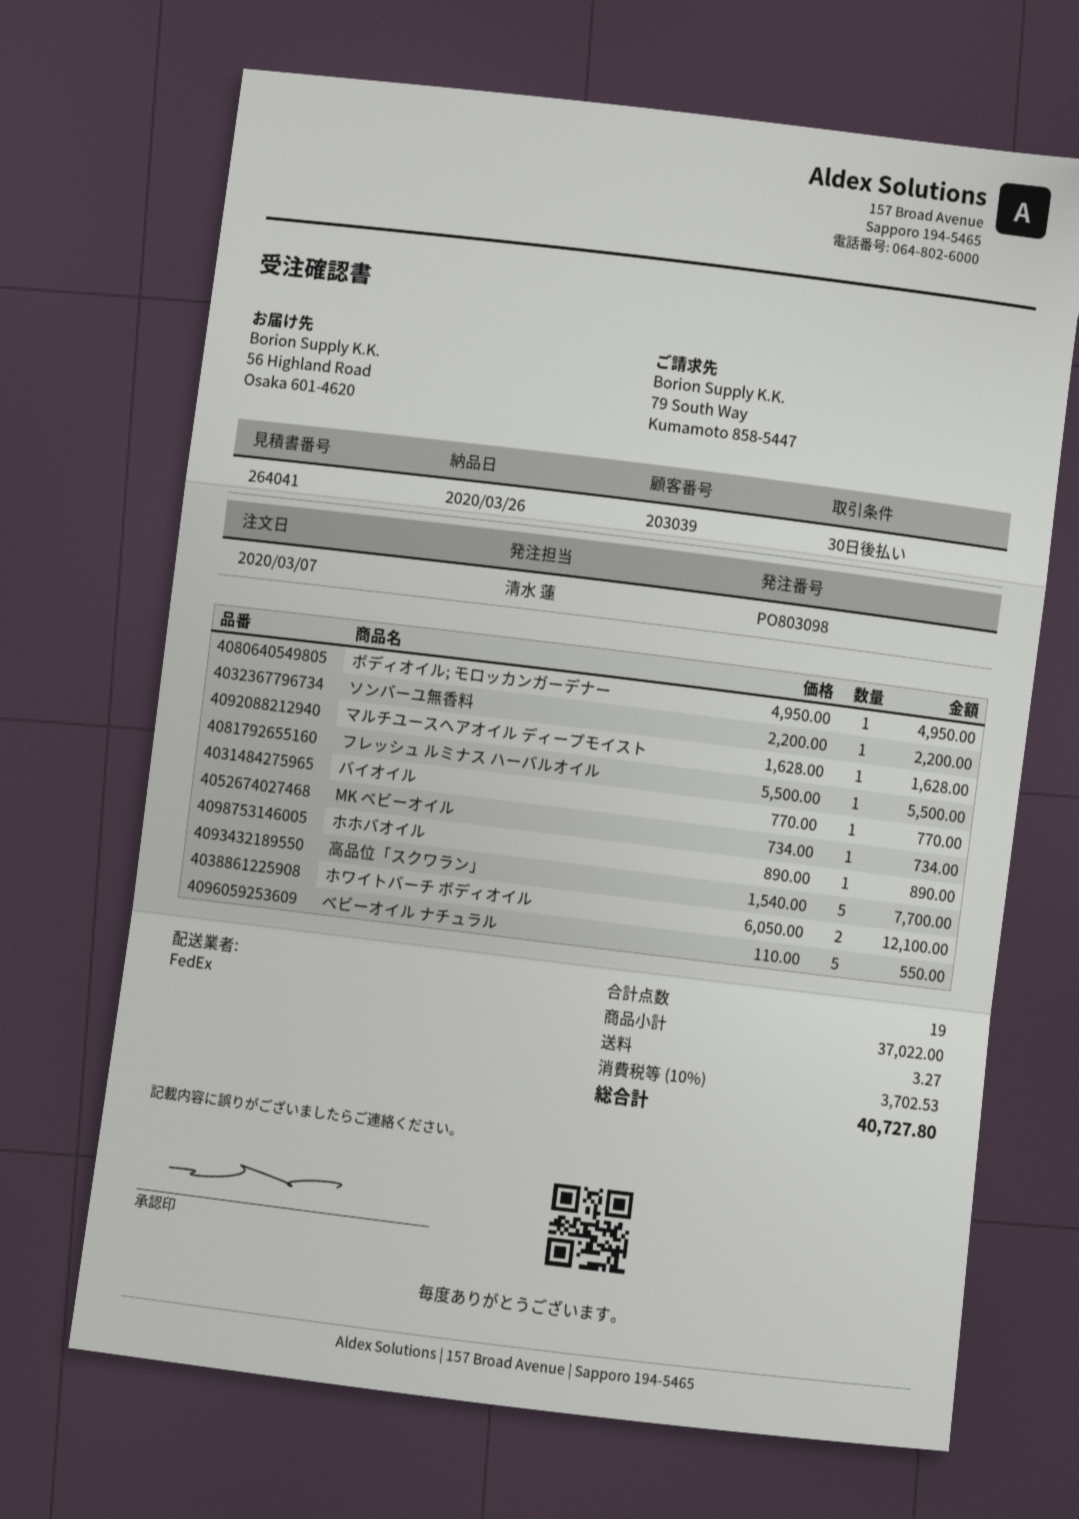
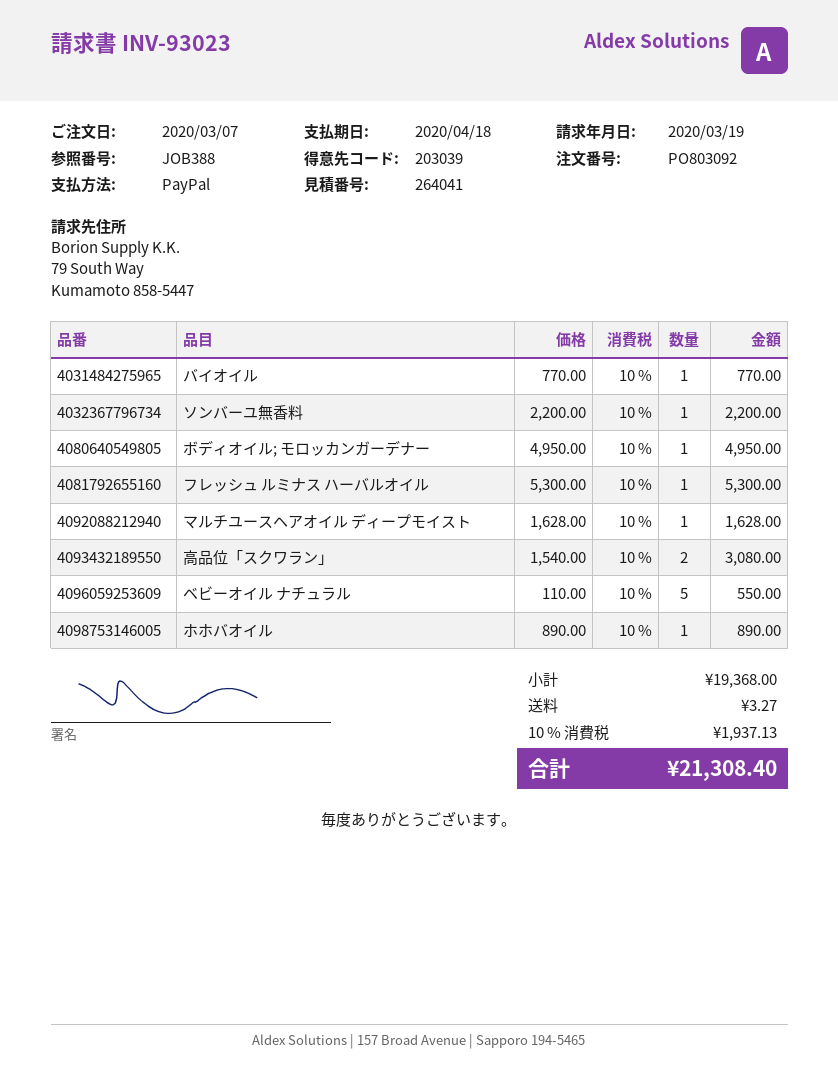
order number: PO803098 -> PO803092
フレッシュ ルミナス ハーバルオイル: 1 x 5500.00 = 5500.00 -> 1 x 5300.00 = 5300.00
MK ベビーオイル: 1 x 734.00 = 734.00 -> none
高品位「スクワラン」: 5 x 1540.00 = 7700.00 -> 2 x 1540.00 = 3080.00
ホワイトバーチ ボディオイル: 2 x 6050.00 = 12100.00 -> none
subtotal: 37022.00 -> 19368.00
tax: 10% = 3702.53 -> 10% = 1937.13
total: 40727.80 -> 21308.40

